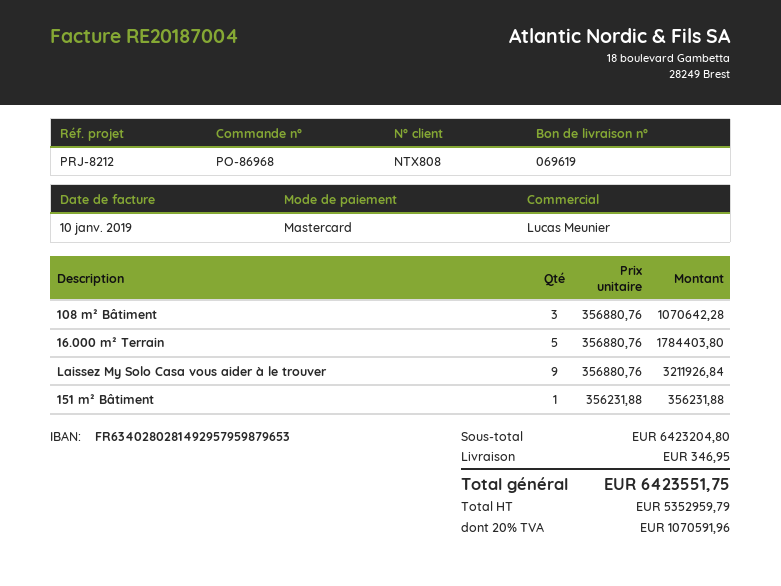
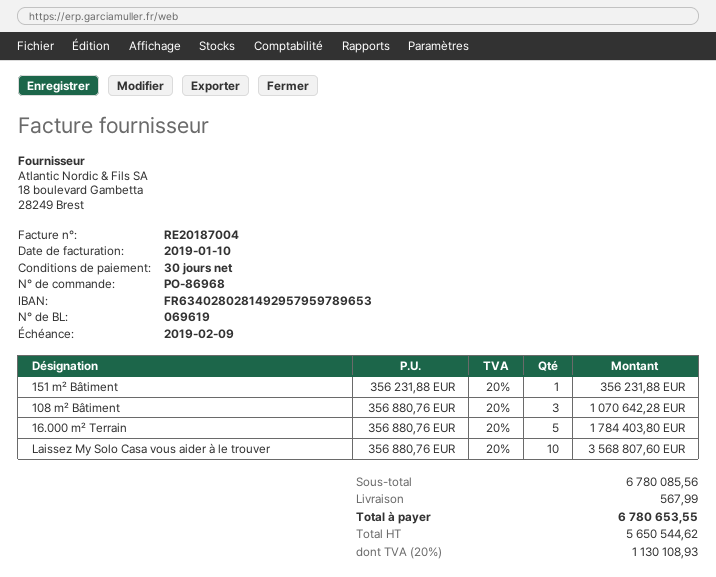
bank account: FR6340280281492957959879653 -> FR6340280281492957959789653
Laissez My Solo Casa vous aider à le trouver: 9 x 356880.76 = 3211926.84 -> 10 x 356880.76 = 3568807.60
subtotal: 6423204.80 -> 6780085.56
shipping: 346.95 -> 567.99
net: 5352959.79 -> 5650544.62
tax: 20% = 1070591.96 -> 20% = 1130108.93
total: 6423551.75 -> 6780653.55

